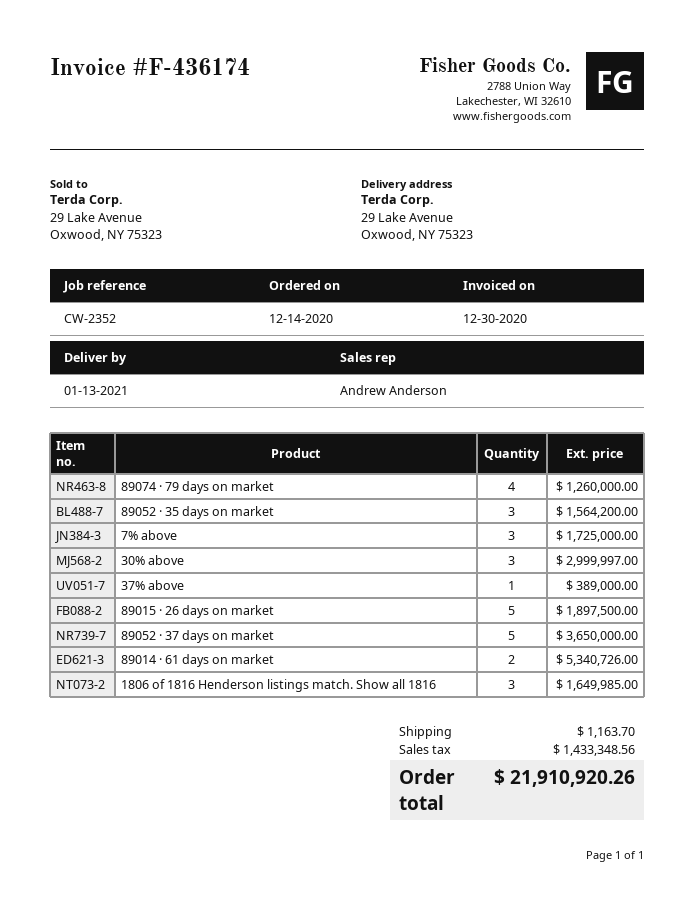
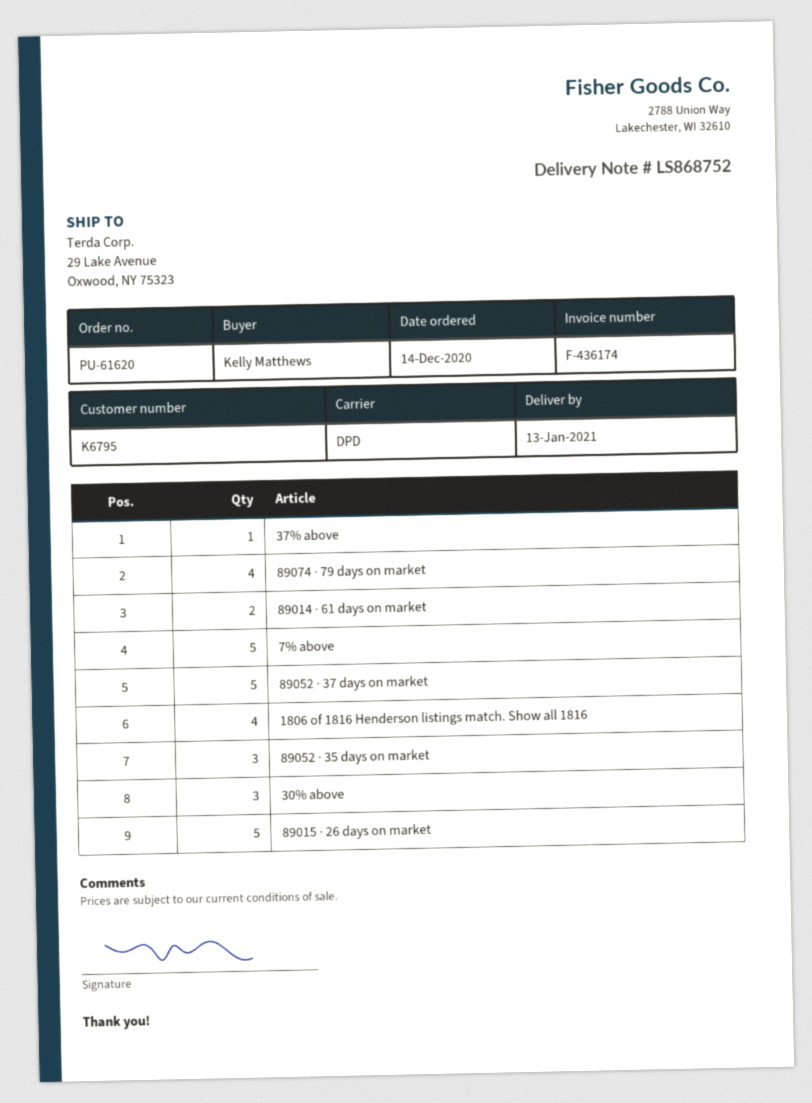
7% above: 3 -> 5
1806 of 1816 Henderson listings match. Show all 1816: 3 -> 4

